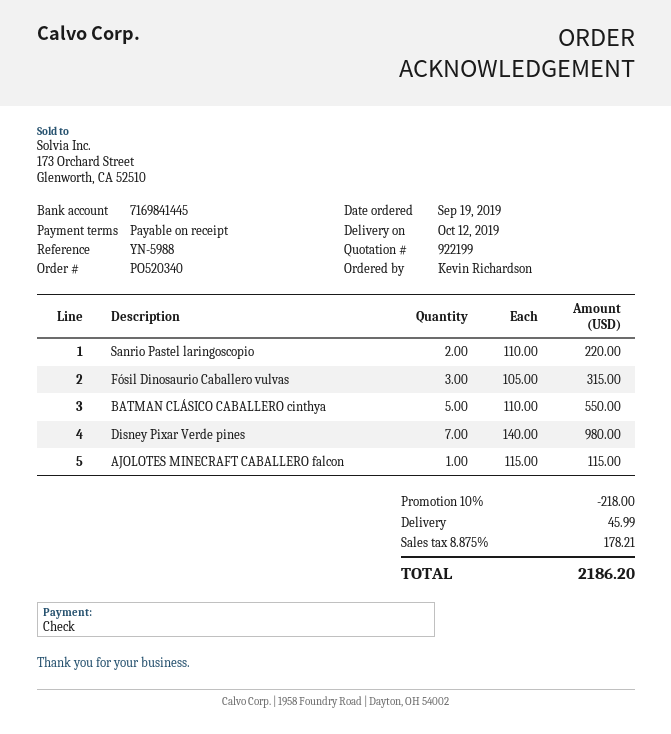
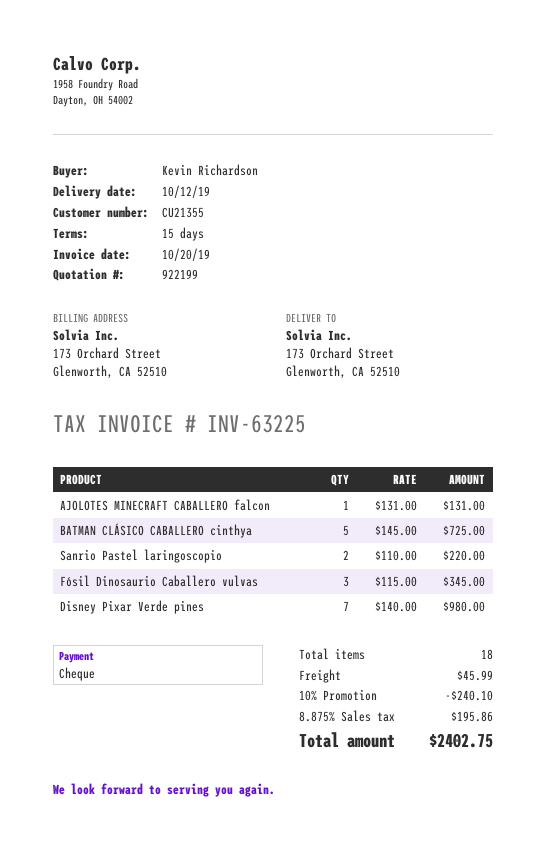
payment terms: on receipt -> 15 days
Fósil Dinosaurio Caballero vulvas: 3 x 105.00 = 315.00 -> 3 x 115.00 = 345.00
BATMAN CLÁSICO CABALLERO cinthya: 5 x 110.00 = 550.00 -> 5 x 145.00 = 725.00
AJOLOTES MINECRAFT CABALLERO falcon: 1 x 115.00 = 115.00 -> 1 x 131.00 = 131.00
discount: 10% = 218.00 -> 10% = 240.10
tax: 8.875% = 178.21 -> 8.875% = 195.86
total: 2186.20 -> 2402.75

